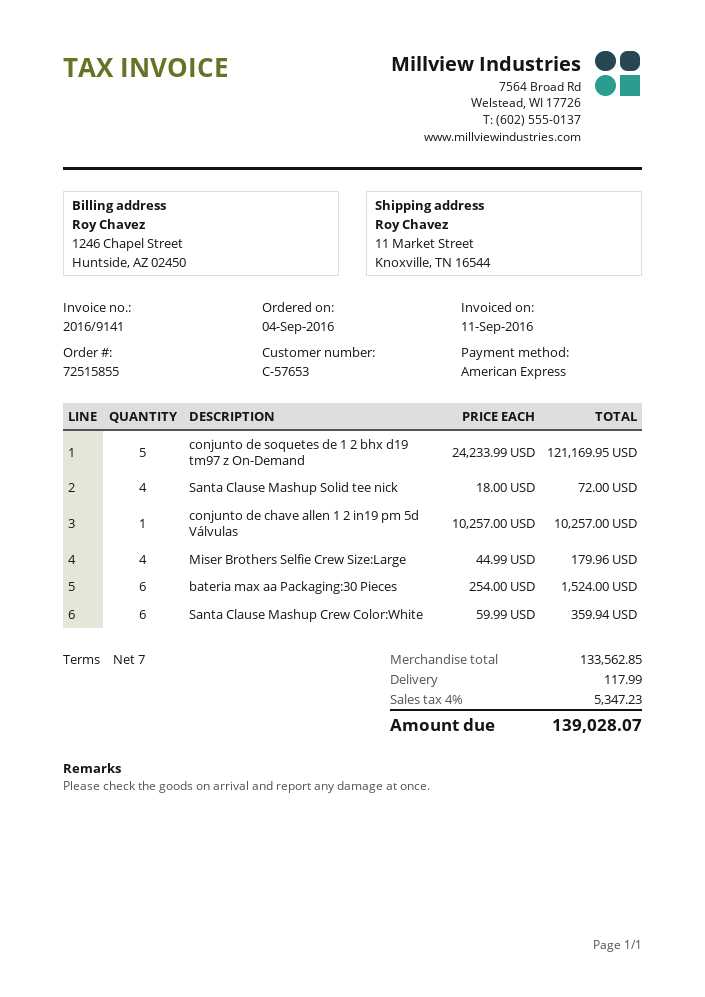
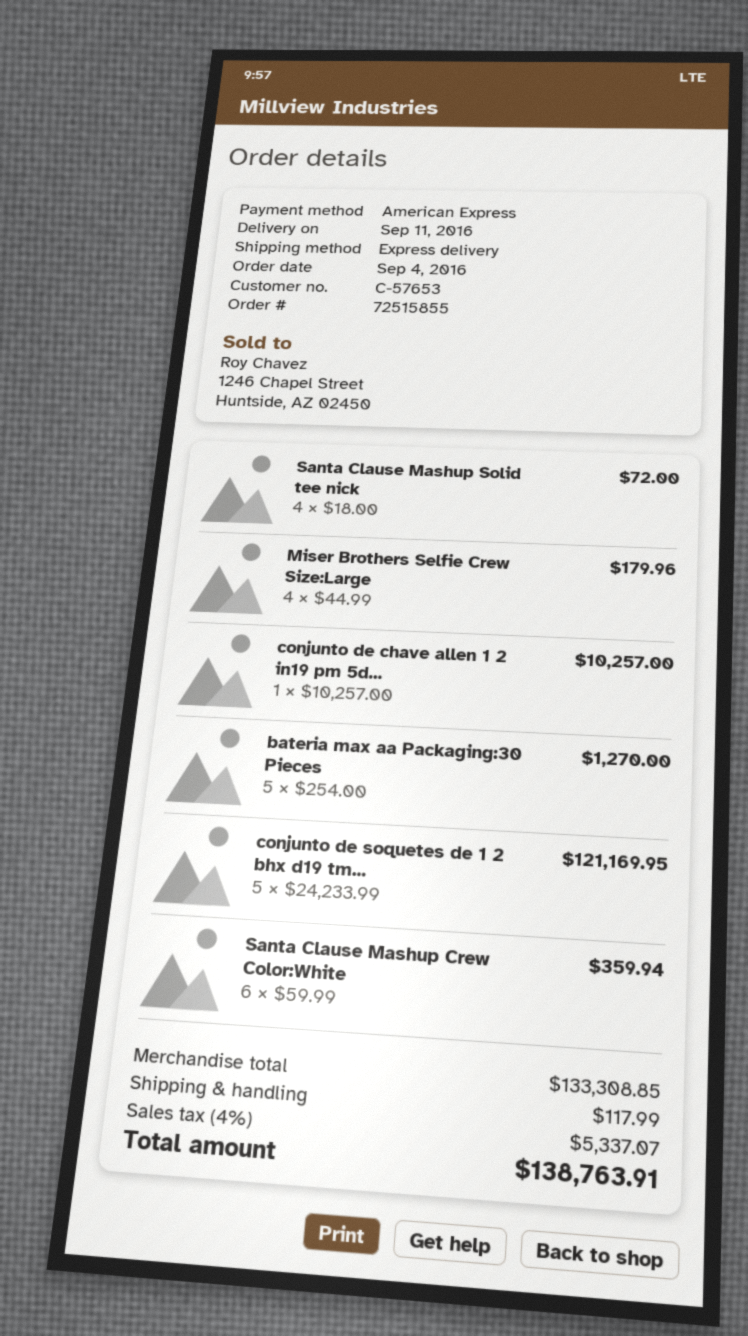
bateria max aa Packaging:30 Pieces: 6 x 254.00 = 1524.00 -> 5 x 254.00 = 1270.00
subtotal: 133562.85 -> 133308.85
tax: 4% = 5347.23 -> 4% = 5337.07
total: 139028.07 -> 138763.91

